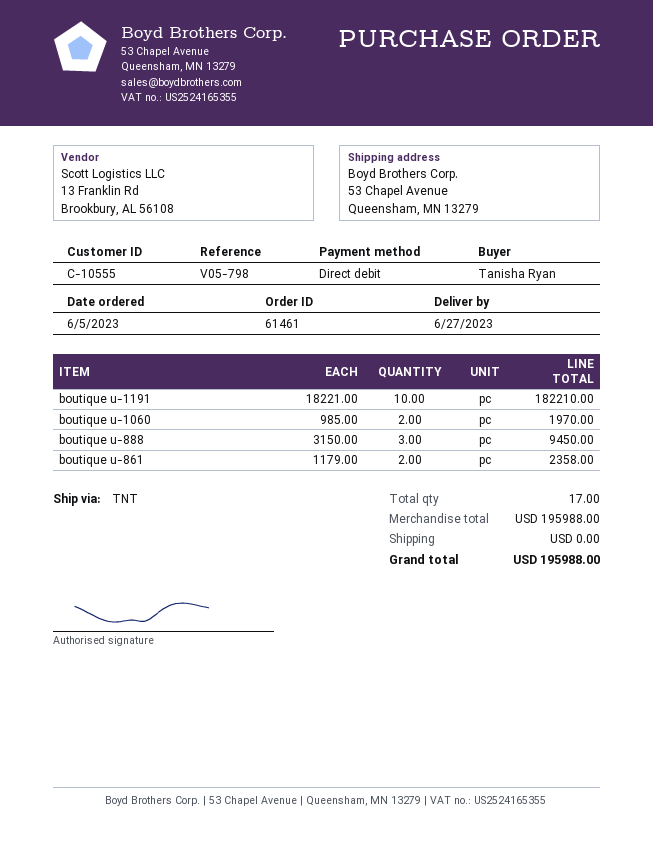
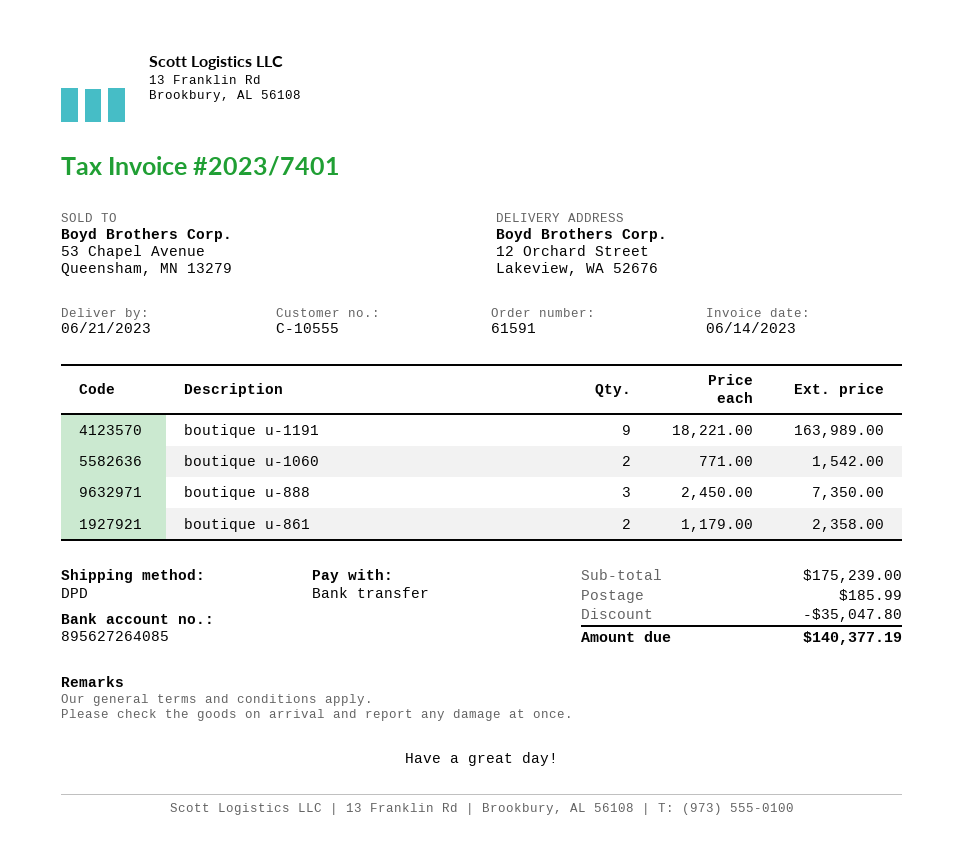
order number: 61461 -> 61591
delivery date: 2023-06-27 -> 2023-06-21
payment method: direct debit -> bank transfer
shipping method: TNT -> DPD
ship to: 53 Chapel Avenue, Queensham, MN 13279 -> 12 Orchard Street, Lakeview, WA 52676
boutique u-1191: 10 x 18221.00 = 182210.00 -> 9 x 18221.00 = 163989.00
boutique u-1060: 2 x 985.00 = 1970.00 -> 2 x 771.00 = 1542.00
boutique u-888: 3 x 3150.00 = 9450.00 -> 3 x 2450.00 = 7350.00
subtotal: 195988.00 -> 175239.00
discount: none -> 35047.80
shipping: 0.00 -> 185.99
total: 195988.00 -> 140377.19

